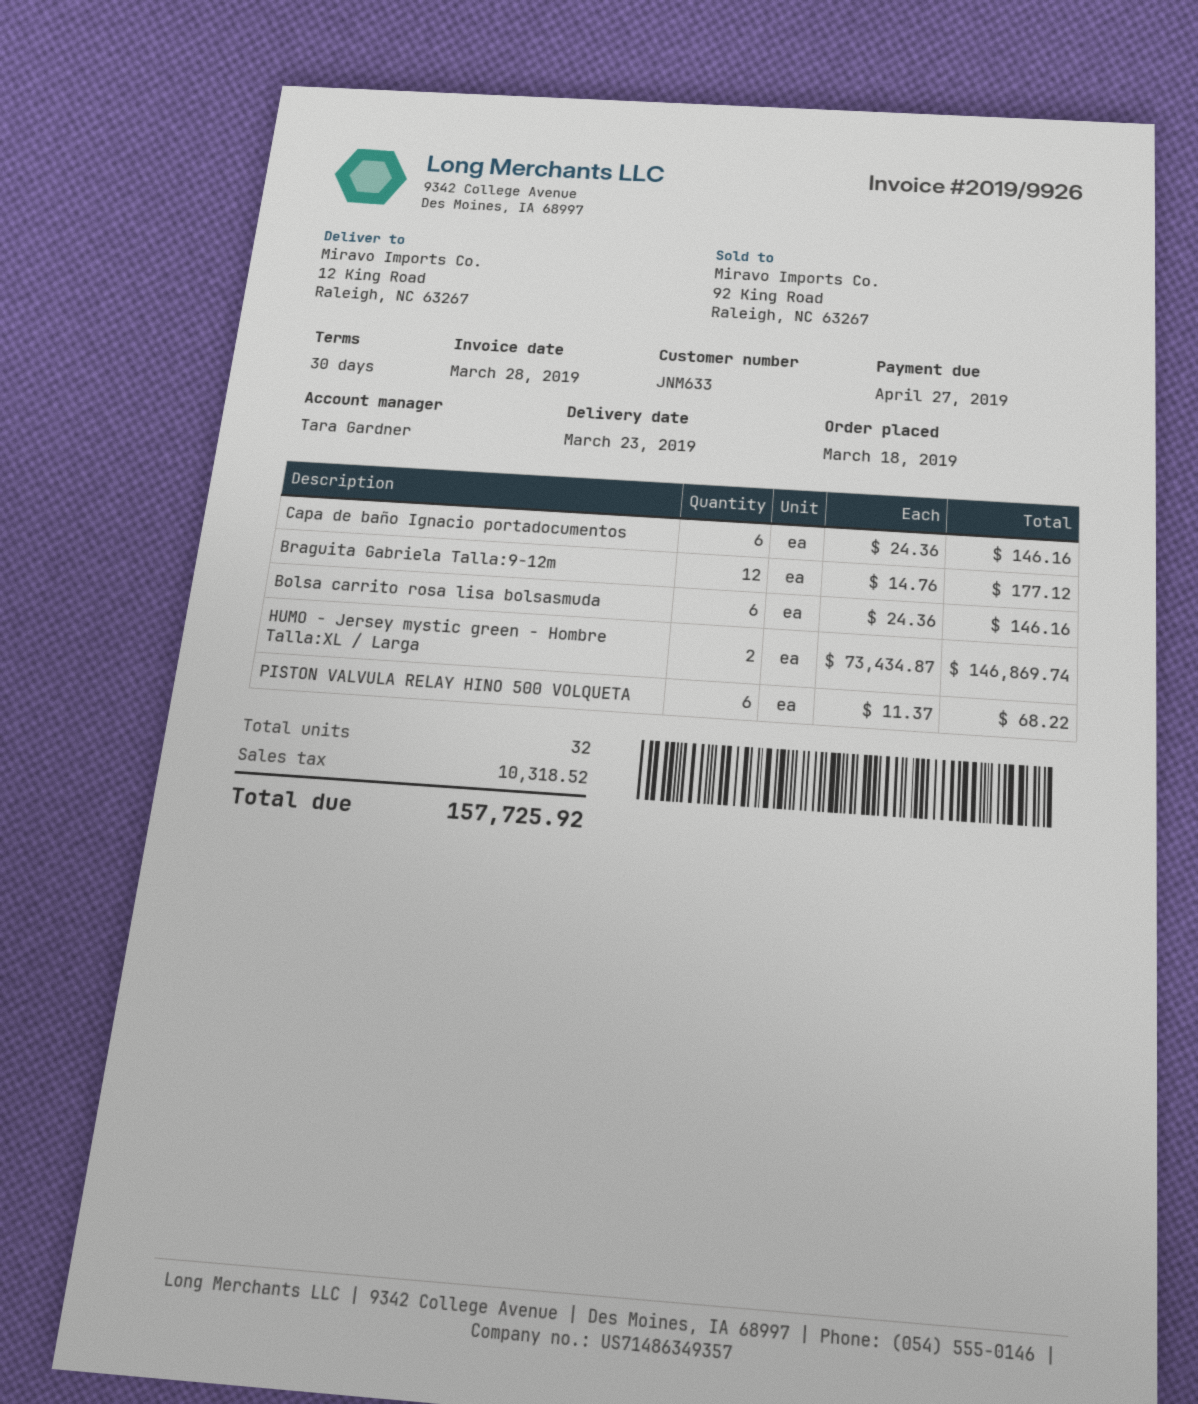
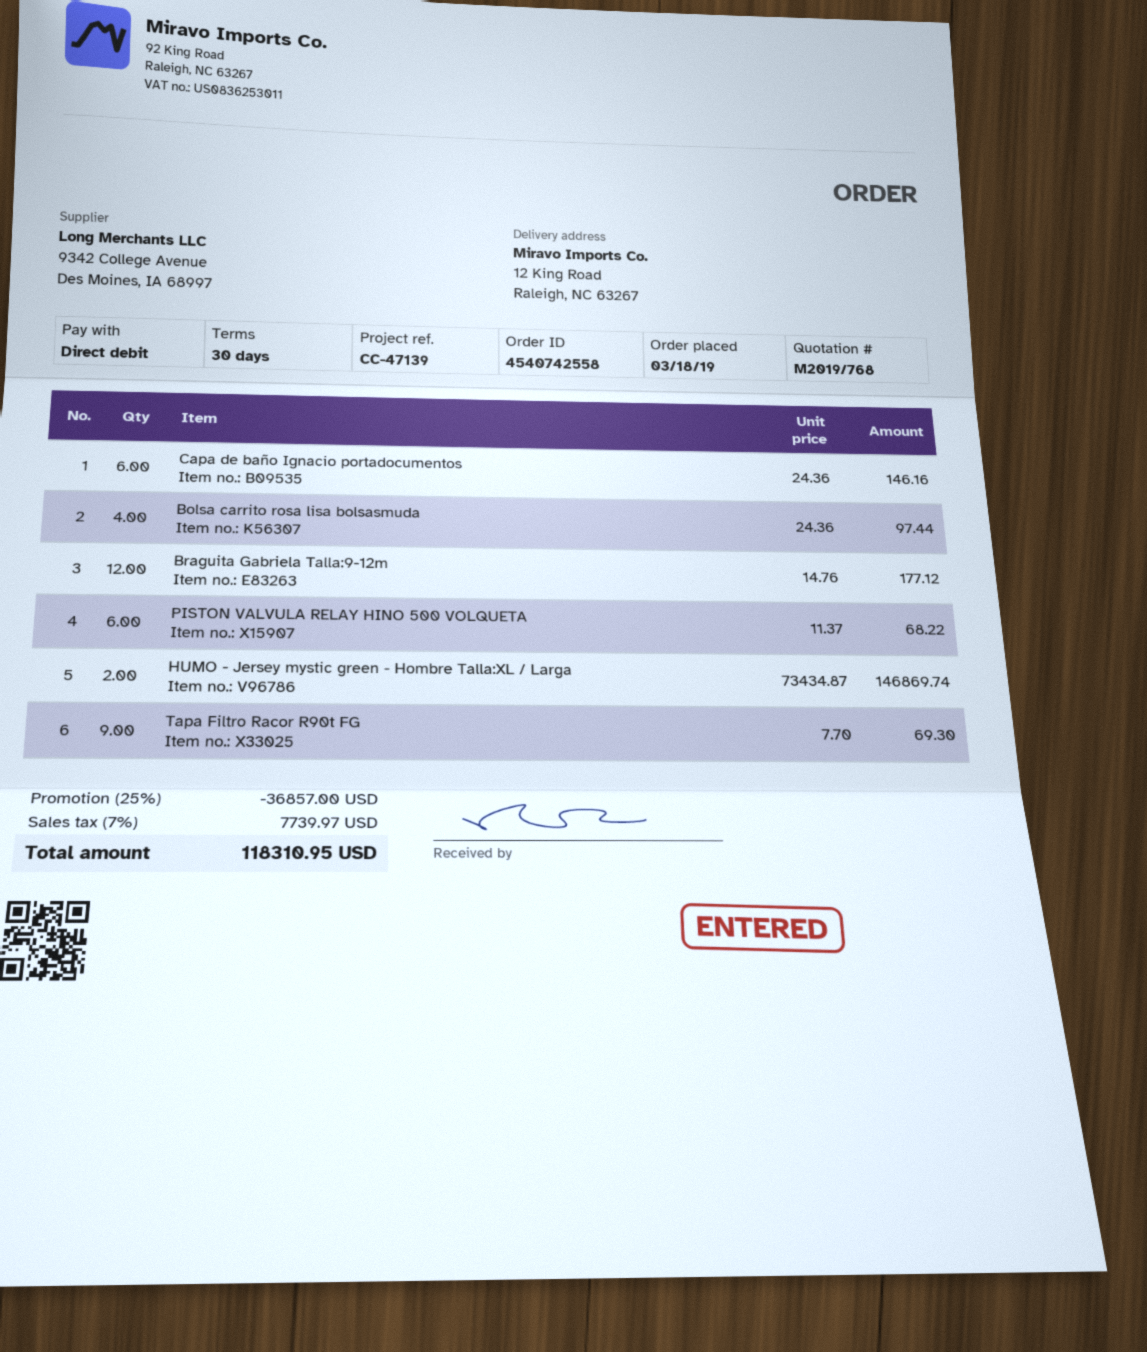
Bolsa carrito rosa lisa bolsasmuda: 6 x 24.36 = 146.16 -> 4 x 24.36 = 97.44
Tapa Filtro Racor R90t FG: none -> 9 x 7.70 = 69.30
discount: none -> 25% = 36857.00
tax: 10318.52 -> 7739.97
total: 157725.92 -> 118310.95

